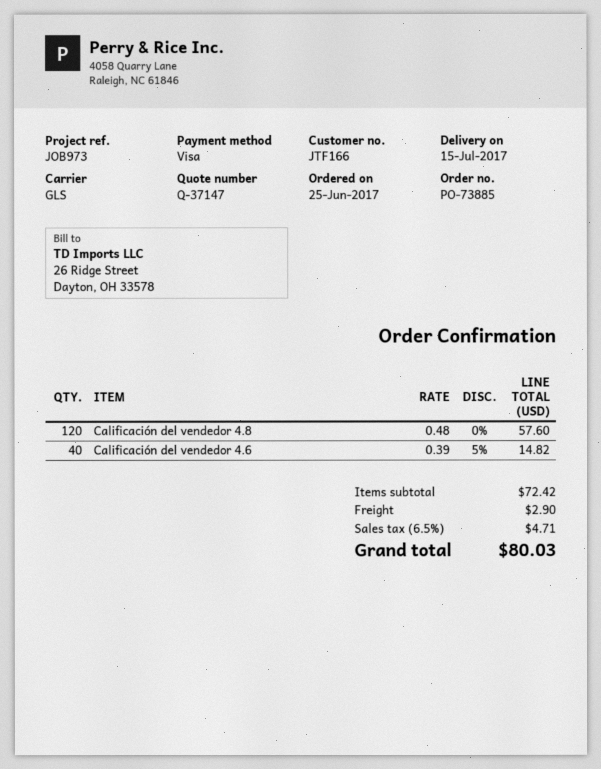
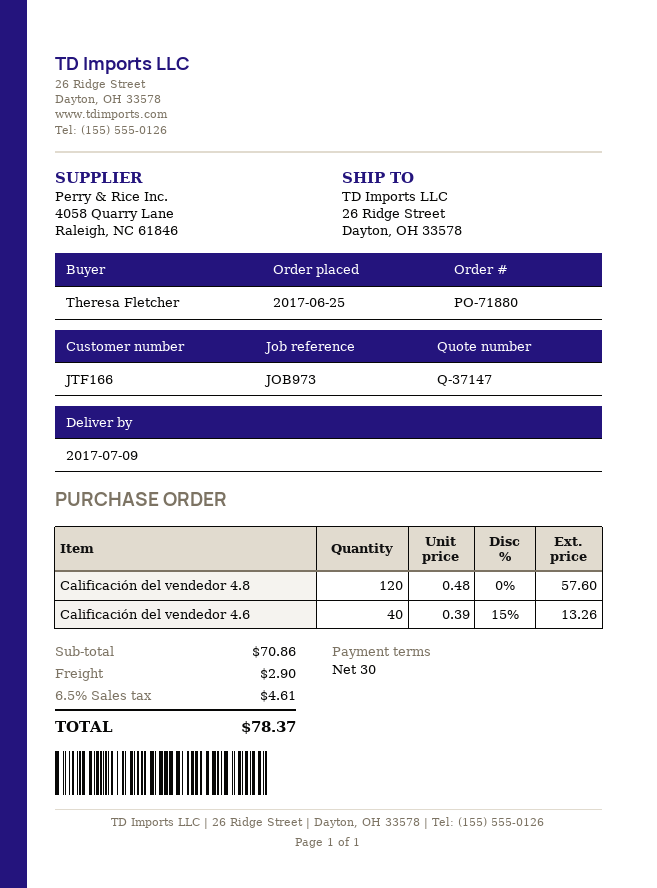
order number: PO-73885 -> PO-71880
delivery date: 2017-07-15 -> 2017-07-09
Calificación del vendedor 4.6: 40 x 0.39 - 5% = 14.82 -> 40 x 0.39 - 15% = 13.26
subtotal: 72.42 -> 70.86
tax: 6.5% = 4.71 -> 6.5% = 4.61
total: 80.03 -> 78.37

